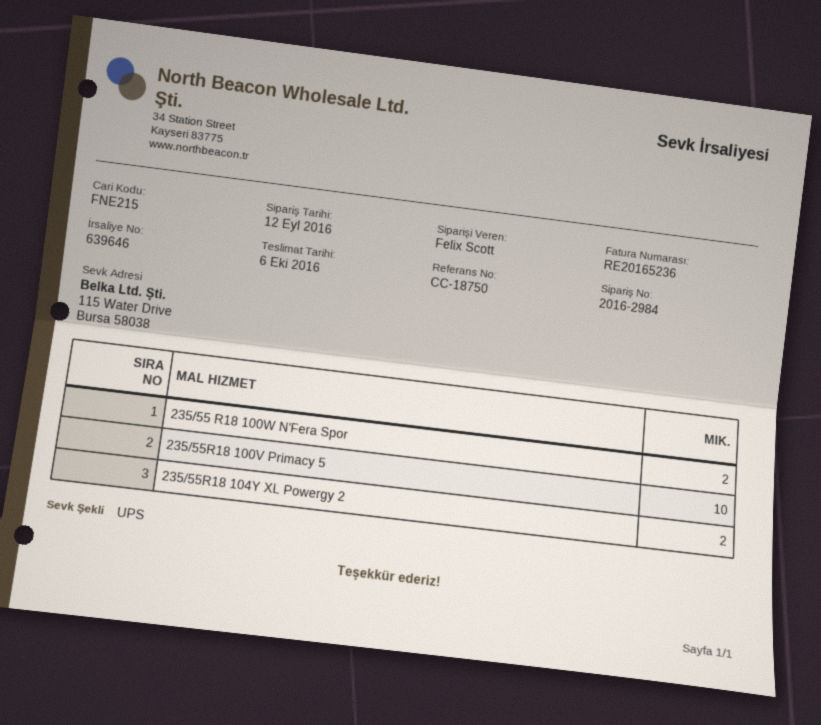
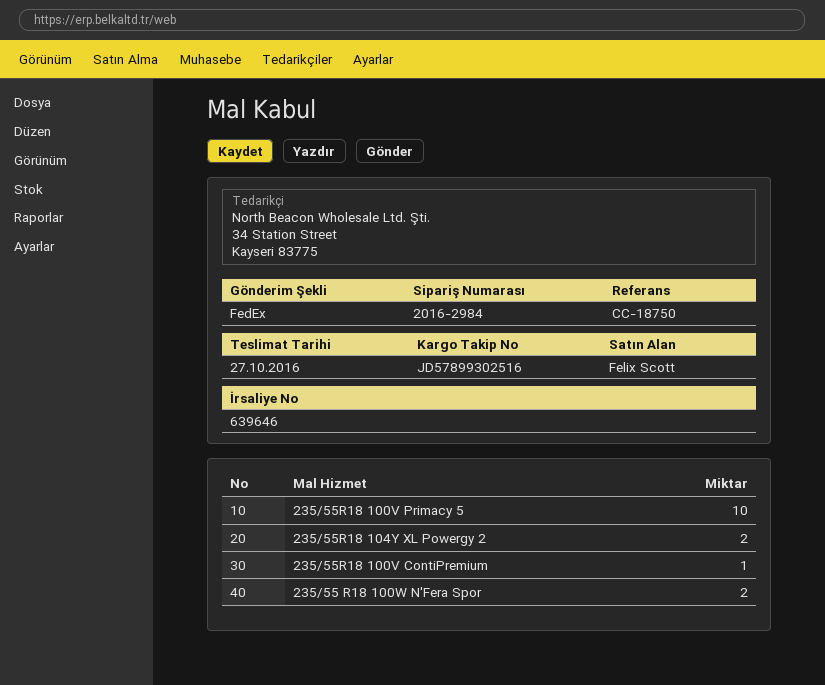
delivery date: 2016-10-06 -> 2016-10-27
shipping method: UPS -> FedEx
235/55R18 100V ContiPremium: none -> 1

